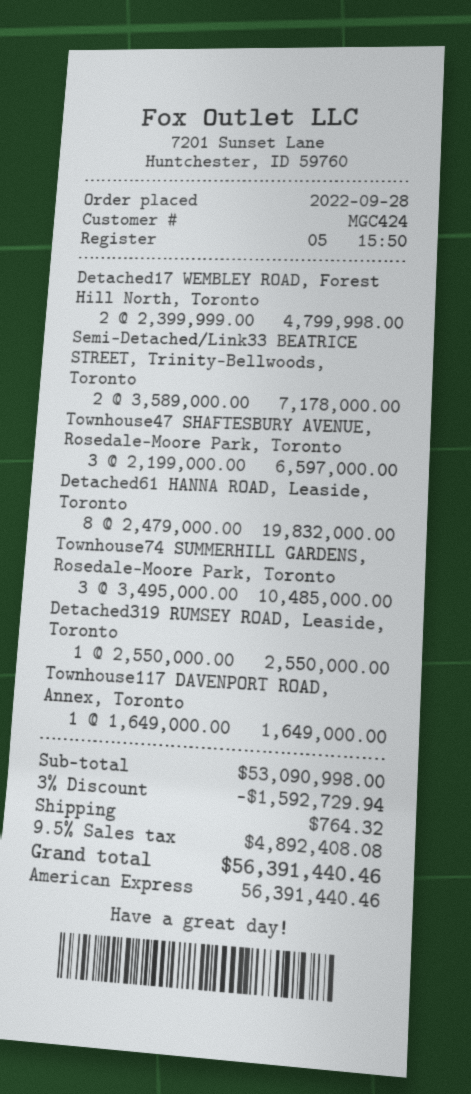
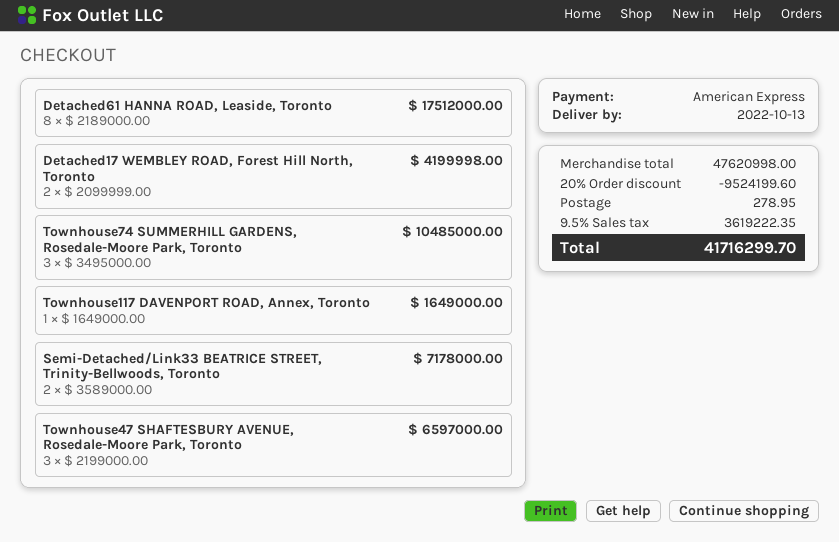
Detached17 WEMBLEY ROAD, Forest Hill North, Toronto: 2 x 2399999.00 = 4799998.00 -> 2 x 2099999.00 = 4199998.00
Detached61 HANNA ROAD, Leaside, Toronto: 8 x 2479000.00 = 19832000.00 -> 8 x 2189000.00 = 17512000.00
Detached319 RUMSEY ROAD, Leaside, Toronto: 1 x 2550000.00 = 2550000.00 -> none
subtotal: 53090998.00 -> 47620998.00
discount: 3% = 1592729.94 -> 20% = 9524199.60
shipping: 764.32 -> 278.95
tax: 9.5% = 4892408.08 -> 9.5% = 3619222.35
total: 56391440.46 -> 41716299.70

